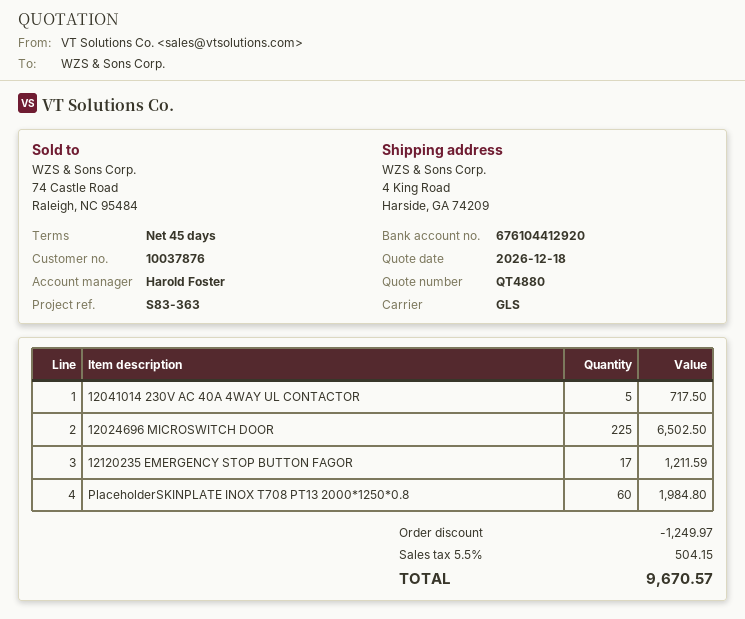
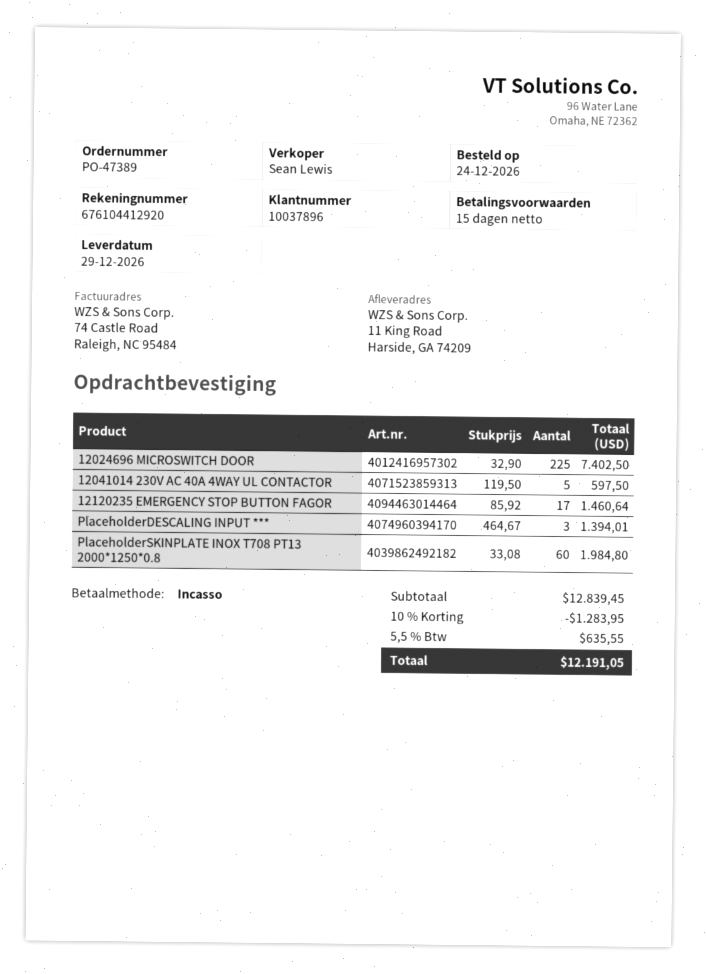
payment terms: 45 days -> 15 days
customer number: 10037876 -> 10037896
sales rep: Harold Foster -> Sean Lewis
ship to: 4 King Road, Harside, GA 74209 -> 11 King Road, Harside, GA 74209
12041014 230V AC 40A 4WAY UL CONTACTOR: 5 for 717.50 -> 5 for 597.50
12024696 MICROSWITCH DOOR: 225 for 6502.50 -> 225 for 7402.50
12120235 EMERGENCY STOP BUTTON FAGOR: 17 for 1211.59 -> 17 for 1460.64
PlaceholderDESCALING INPUT ***: none -> 3 for 1394.01
discount: 1249.97 -> 1283.95
tax: 5.5% = 504.15 -> 5.5% = 635.55
total: 9670.57 -> 12191.05

